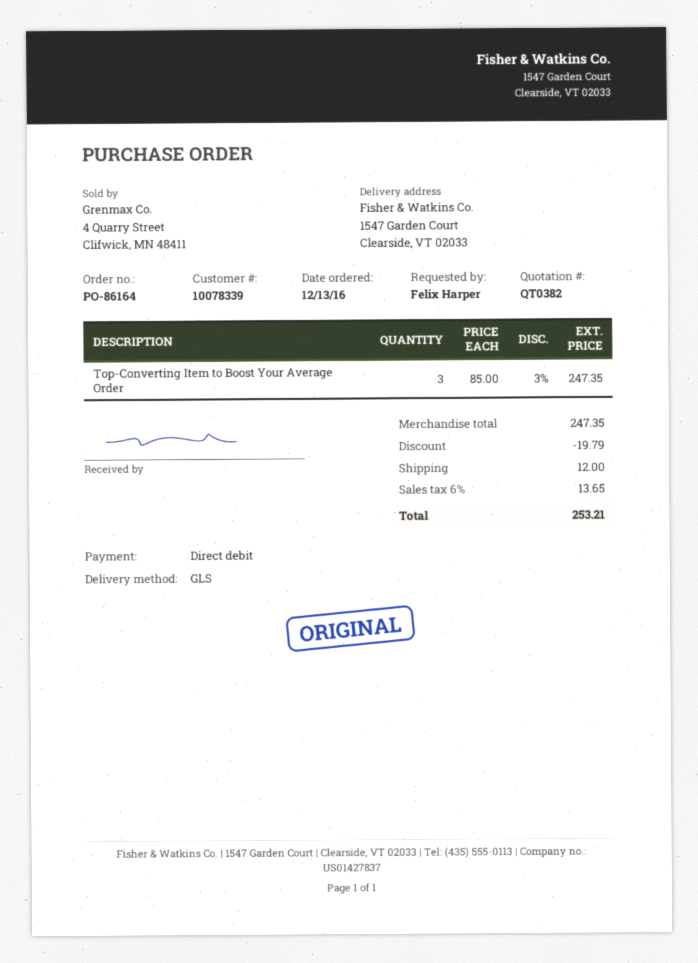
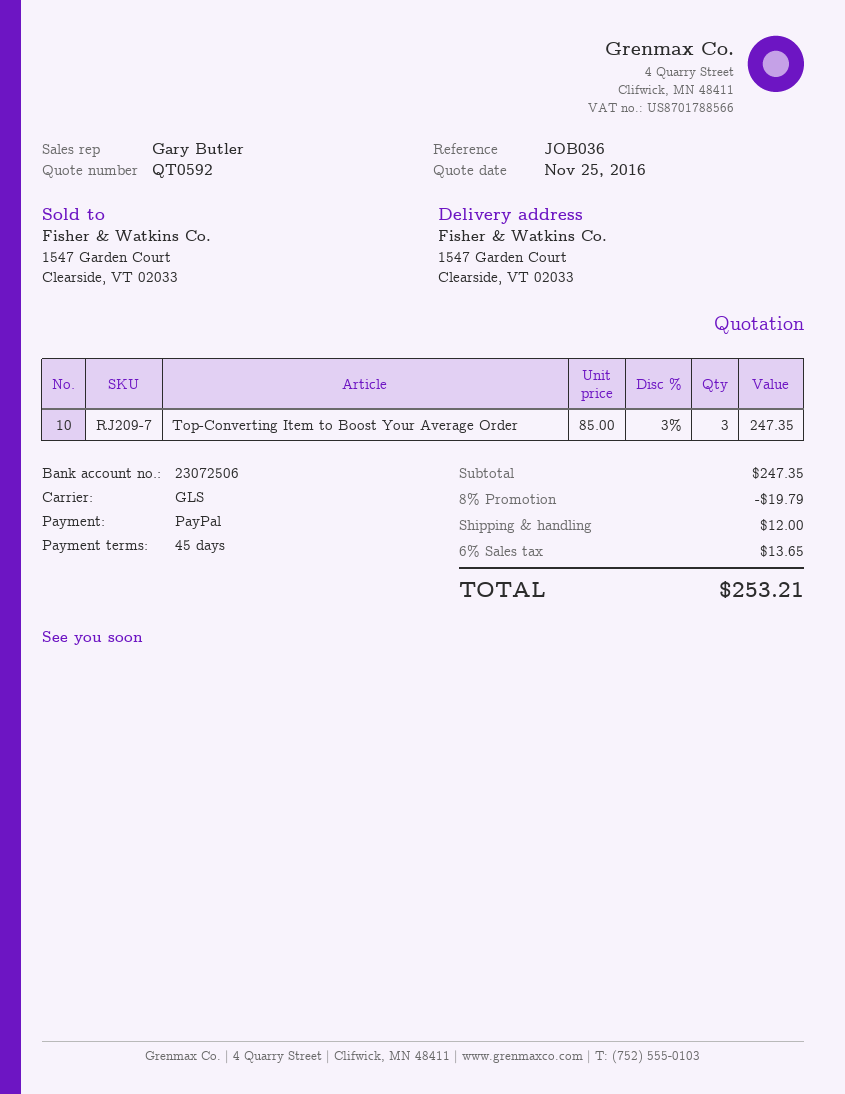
quote number: QT0382 -> QT0592
payment method: direct debit -> PayPal

